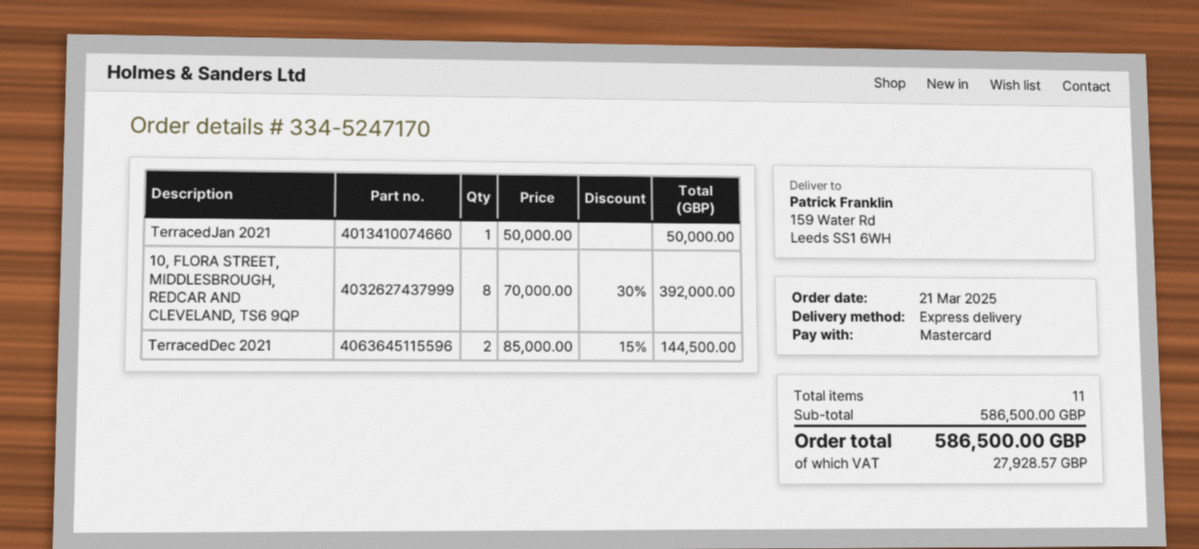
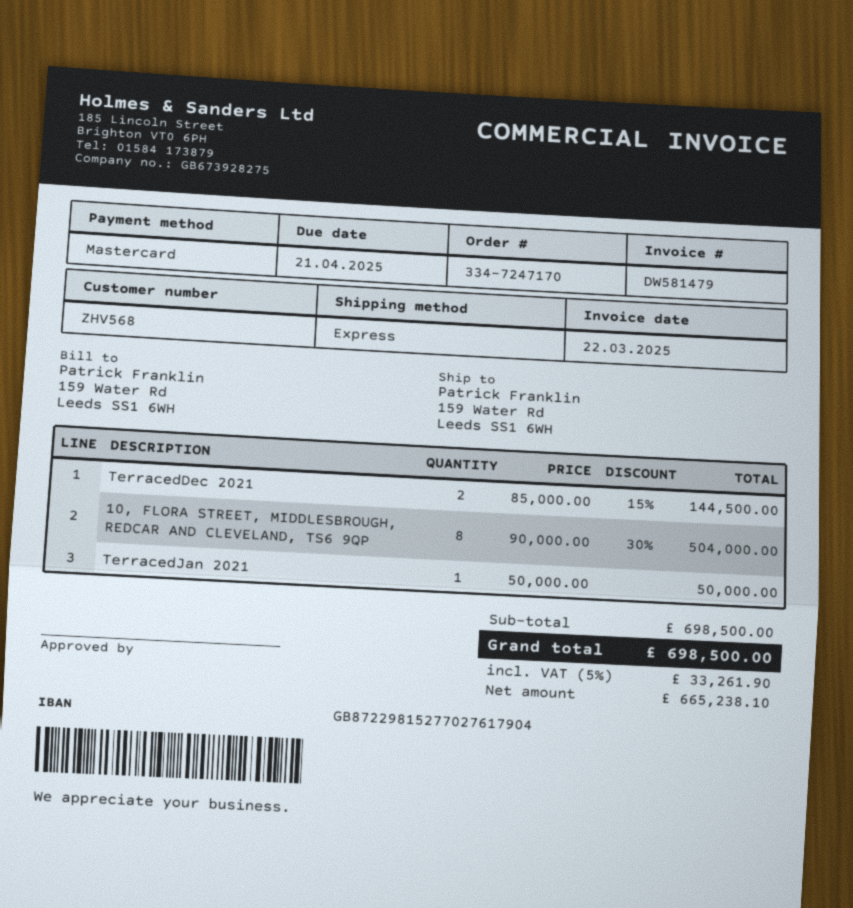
order number: 334-5247170 -> 334-7247170
10, FLORA STREET, MIDDLESBROUGH, REDCAR AND CLEVELAND, TS6 9QP: 8 x 70000.00 - 30% = 392000.00 -> 8 x 90000.00 - 30% = 504000.00
subtotal: 586500.00 -> 698500.00
tax: 27928.57 -> 33261.90
total: 586500.00 -> 698500.00

